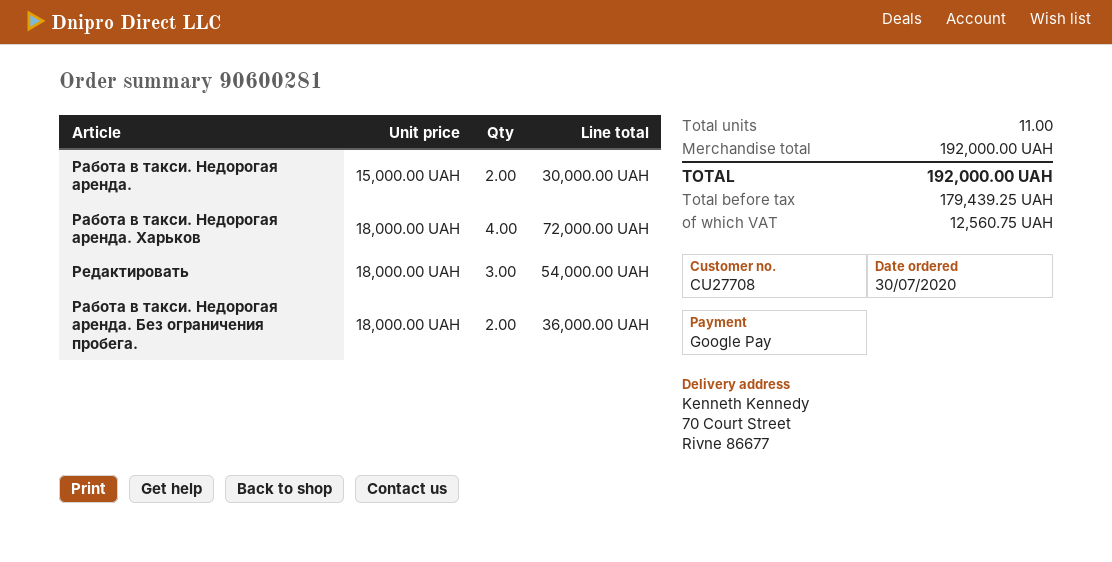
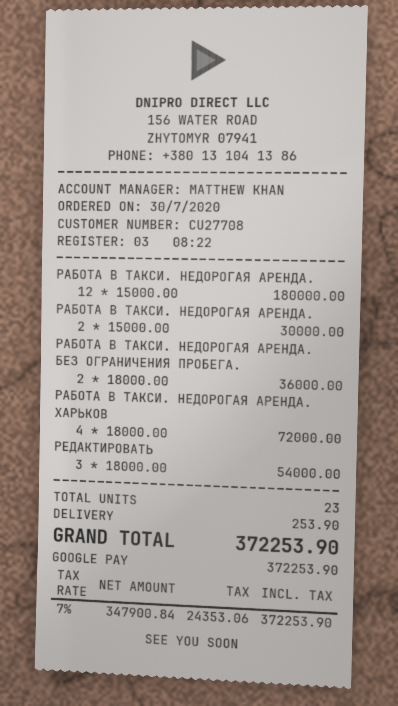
РAБОТА В ТАКСИ. НЕДОРОГАЯ АРЕНДА.: none -> 12 x 15000.00 = 180000.00
total quantity: 11 -> 23
shipping: none -> 253.90
net: 179439.25 -> 347900.84
tax: 12560.75 -> 24353.06
total: 192000.00 -> 372253.90

